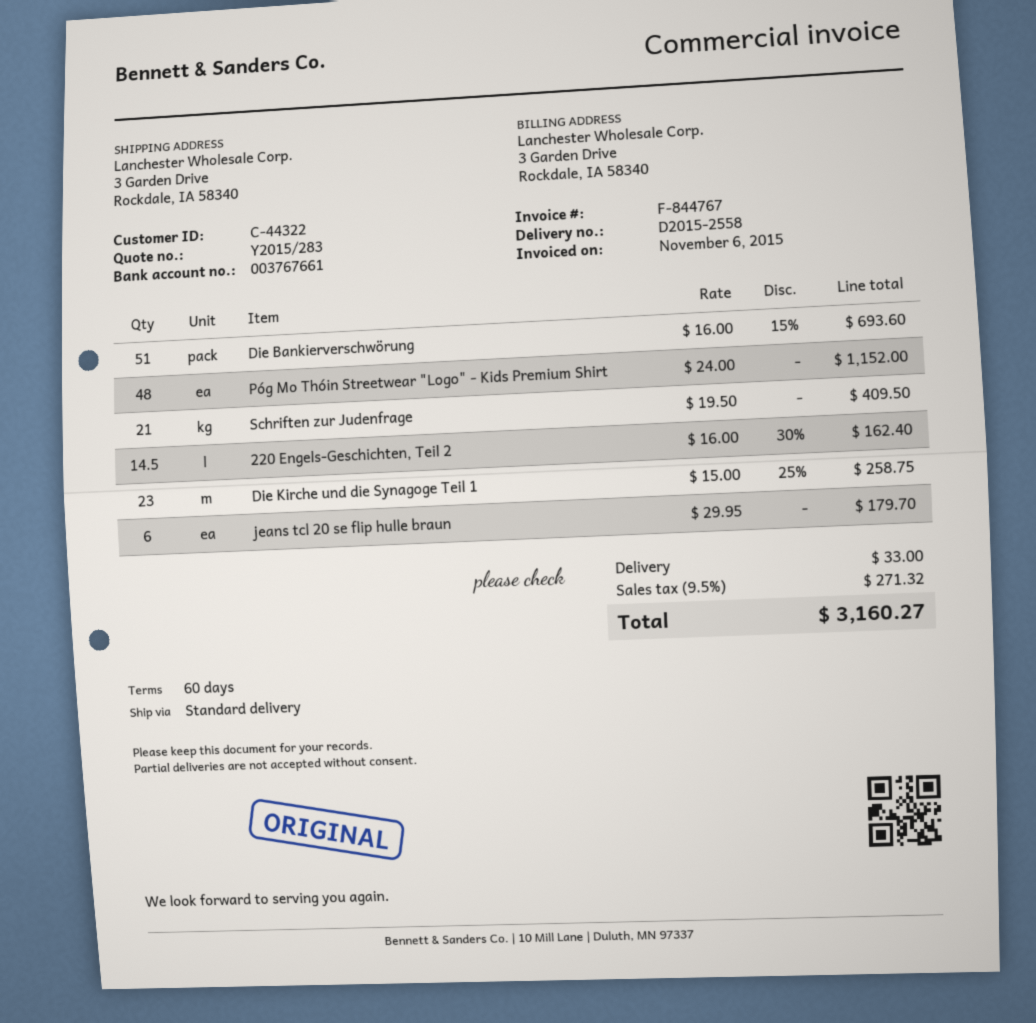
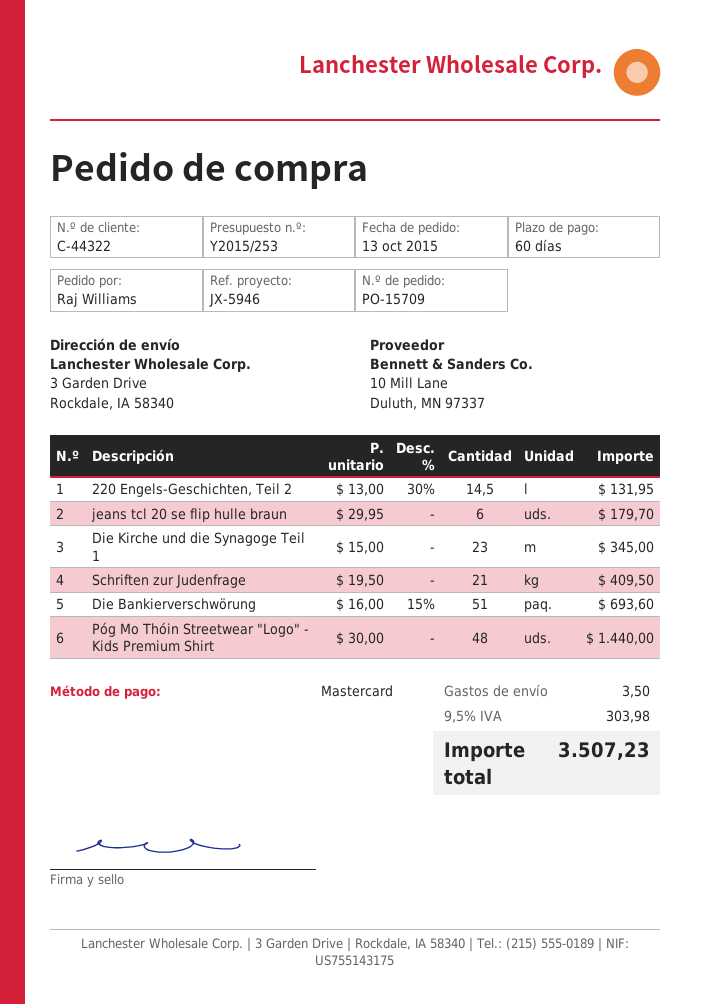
quote number: Y2015/283 -> Y2015/253
Póg Mo Thóin Streetwear "Logo" - Kids Premium Shirt: 48 x 24.00 = 1152.00 -> 48 x 30.00 = 1440.00
220 Engels-Geschichten, Teil 2: 14.5 x 16.00 - 30% = 162.40 -> 14.5 x 13.00 - 30% = 131.95
Die Kirche und die Synagoge Teil 1: 23 x 15.00 - 25% = 258.75 -> 23 x 15.00 = 345.00
shipping: 33.00 -> 3.50
tax: 9.5% = 271.32 -> 9.5% = 303.98
total: 3160.27 -> 3507.23

